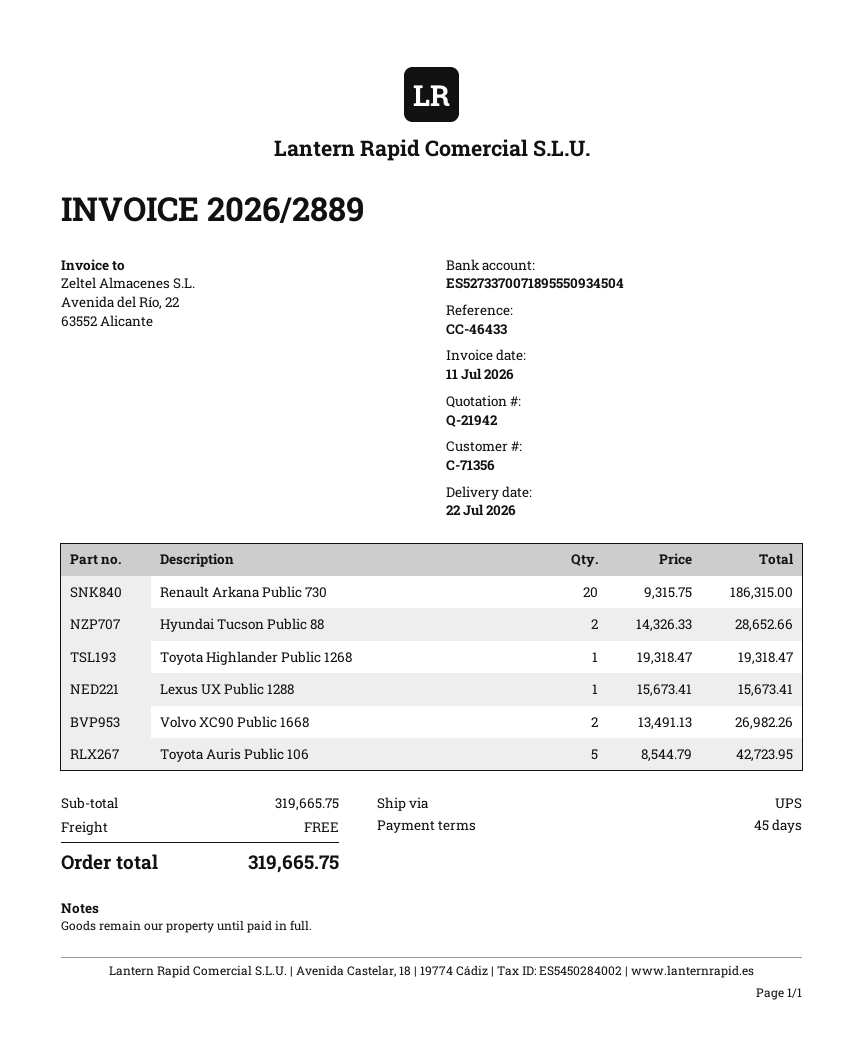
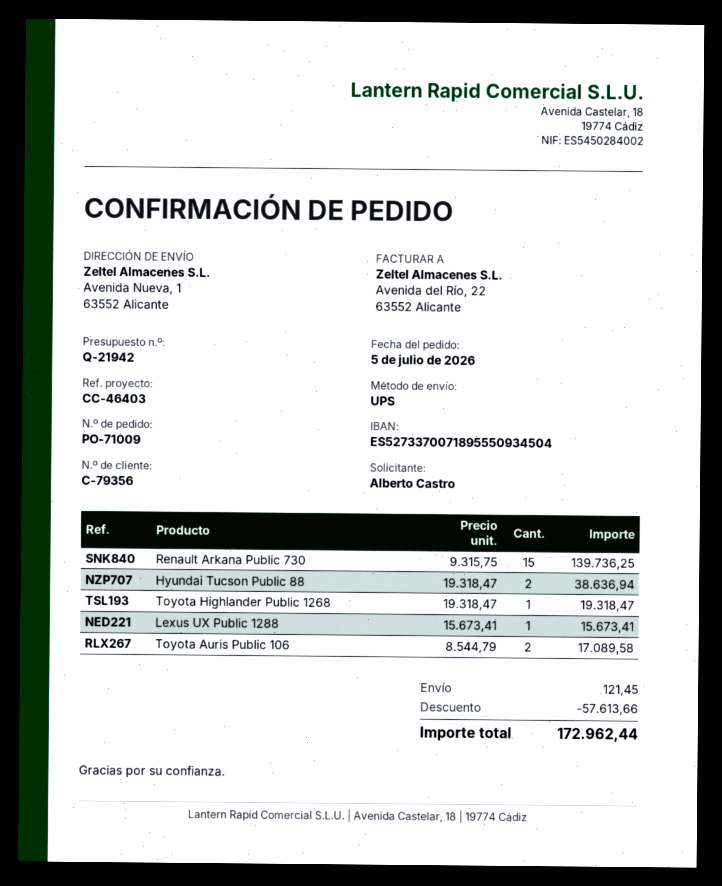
customer number: C-71356 -> C-79356
reference: CC-46433 -> CC-46403
Renault Arkana Public 730: 20 x 9315.75 = 186315.00 -> 15 x 9315.75 = 139736.25
Hyundai Tucson Public 88: 2 x 14326.33 = 28652.66 -> 2 x 19318.47 = 38636.94
Volvo XC90 Public 1668: 2 x 13491.13 = 26982.26 -> none
Toyota Auris Public 106: 5 x 8544.79 = 42723.95 -> 2 x 8544.79 = 17089.58
discount: none -> 57613.66
shipping: 0.00 -> 121.45
total: 319665.75 -> 172962.44

